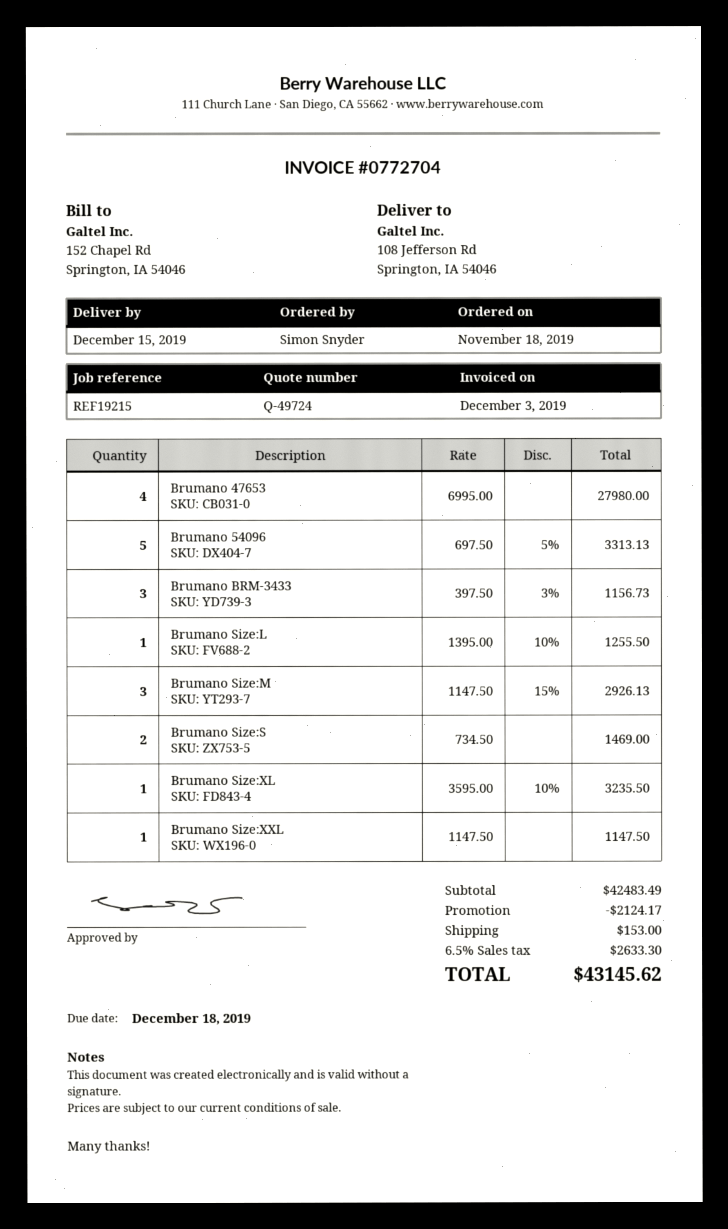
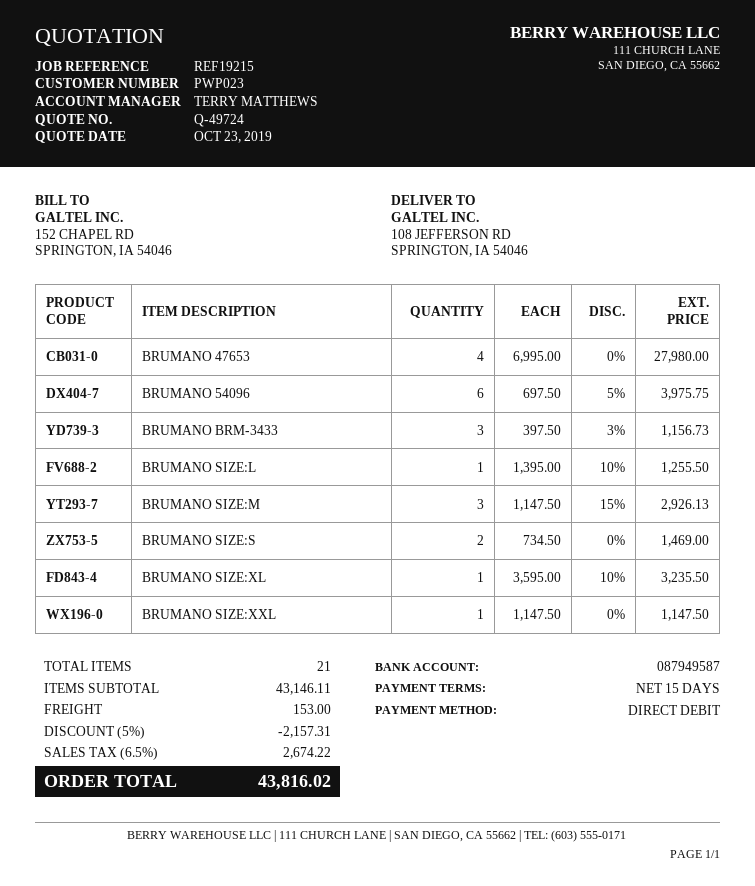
Brumano 54096: 5 x 697.50 - 5% = 3313.13 -> 6 x 697.50 - 5% = 3975.75
subtotal: 42483.49 -> 43146.11
discount: 2124.17 -> 2157.31
tax: 6.5% = 2633.30 -> 6.5% = 2674.22
total: 43145.62 -> 43816.02

